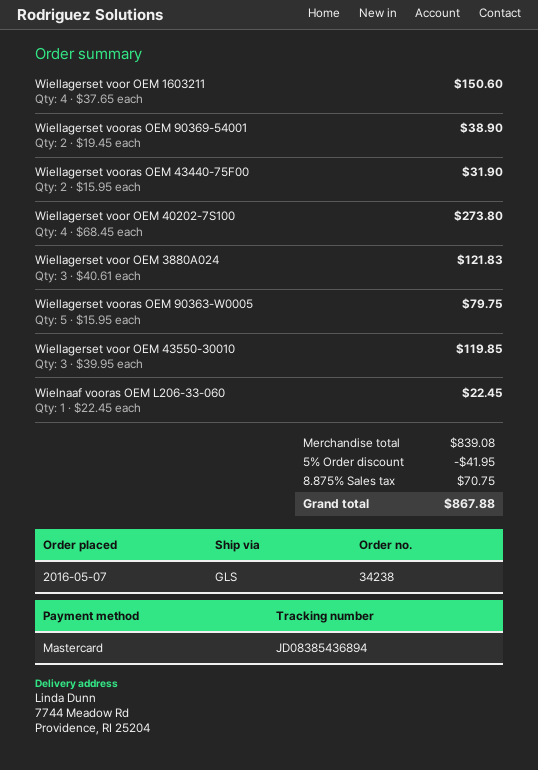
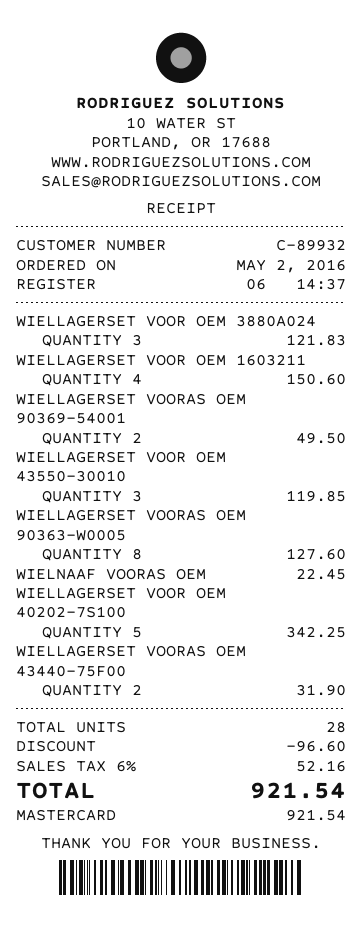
order date: 2016-05-07 -> 2016-05-02
Wiellagerset vooras OEM 90369-54001: 2 for 38.90 -> 2 for 49.50
Wiellagerset voor OEM 40202-7S100: 4 for 273.80 -> 5 for 342.25
Wiellagerset vooras OEM 90363-W0005: 5 for 79.75 -> 8 for 127.60
discount: 41.95 -> 96.60
tax: 8.875% = 70.75 -> 6% = 52.16
total: 867.88 -> 921.54

